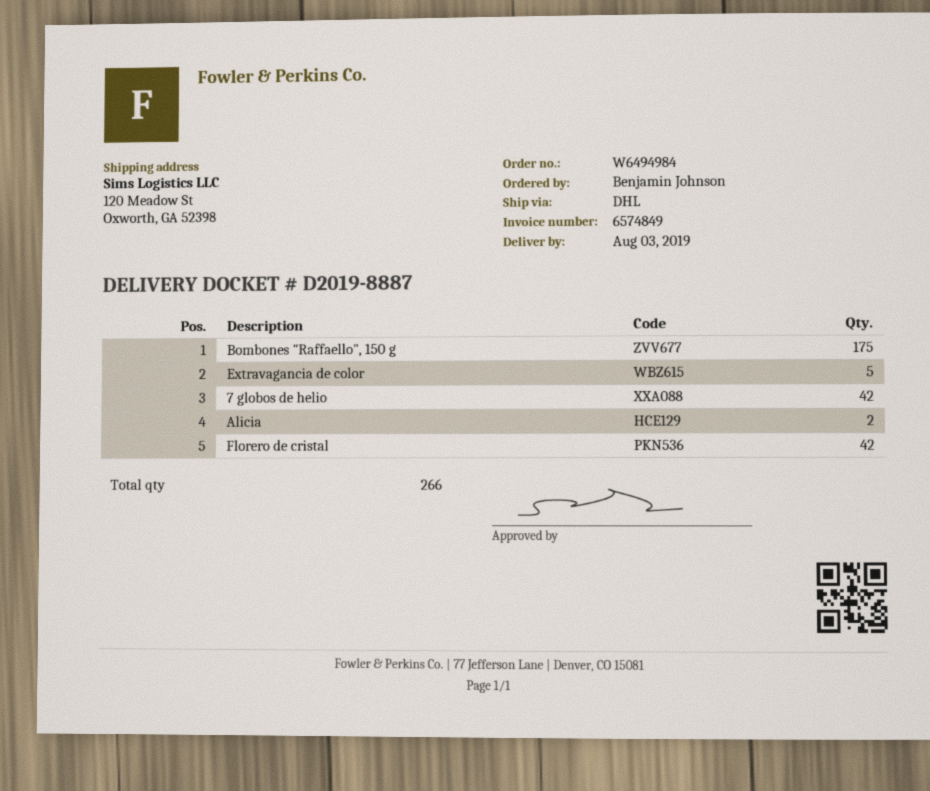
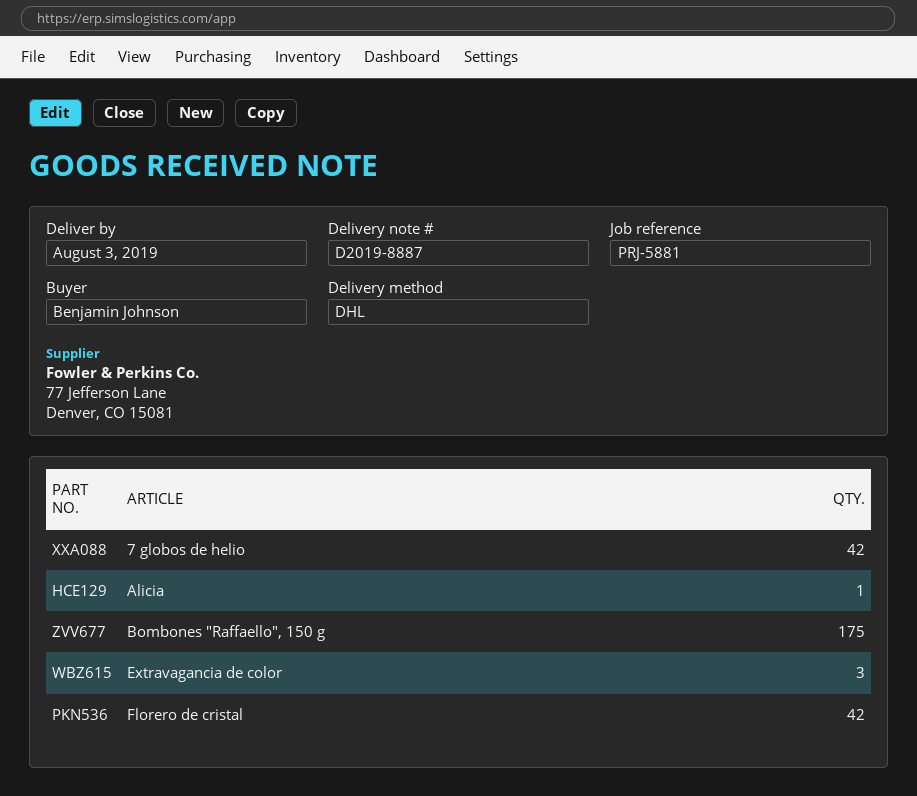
Extravagancia de color: 5 -> 3
Alicia: 2 -> 1

